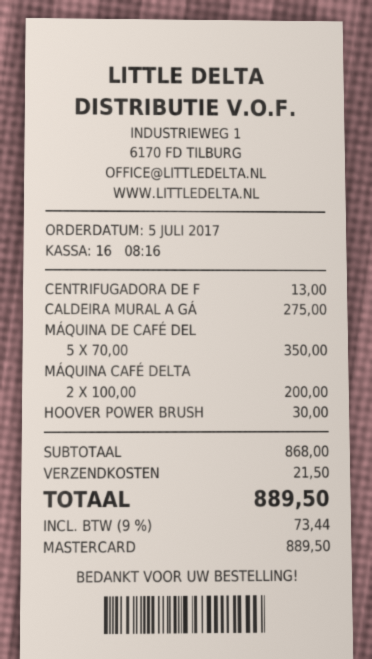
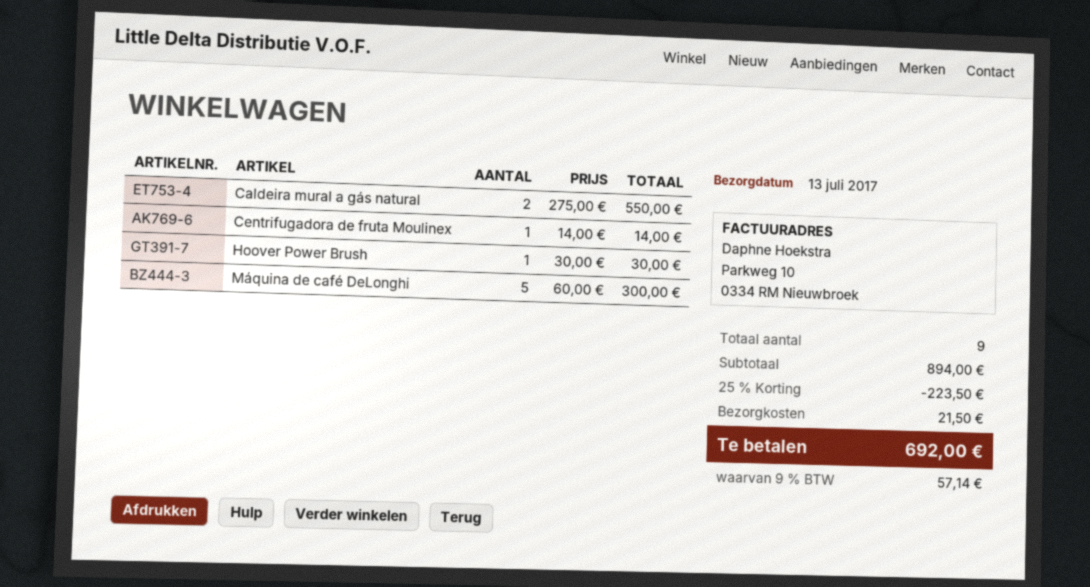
CENTRIFUGADORA DE F: 1 x 13.00 = 13.00 -> 1 x 14.00 = 14.00
CALDEIRA MURAL A GÁ: 1 x 275.00 = 275.00 -> 2 x 275.00 = 550.00
MÁQUINA DE CAFÉ DEL: 5 x 70.00 = 350.00 -> 5 x 60.00 = 300.00
MÁQUINA CAFÉ DELTA: 2 x 100.00 = 200.00 -> none
subtotal: 868.00 -> 894.00
discount: none -> 25% = 223.50
tax: 9% = 73.44 -> 9% = 57.14
total: 889.50 -> 692.00

